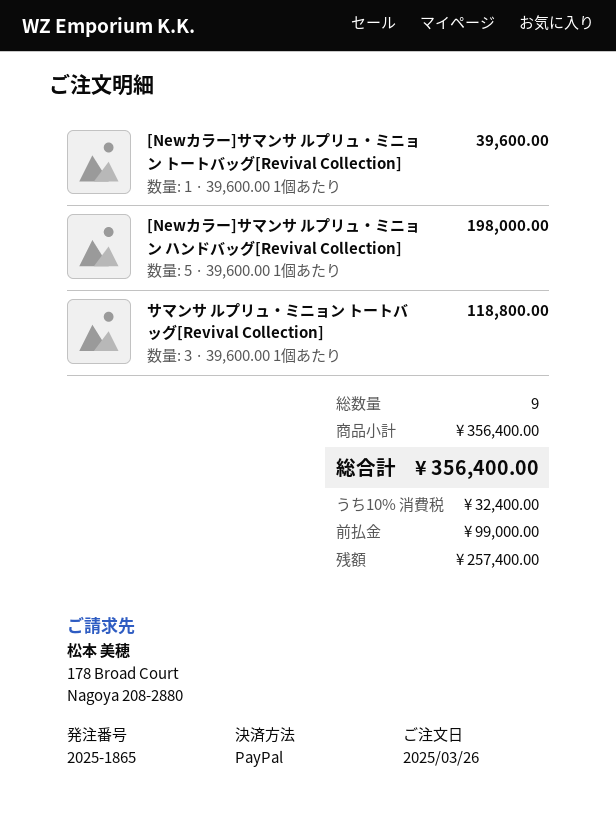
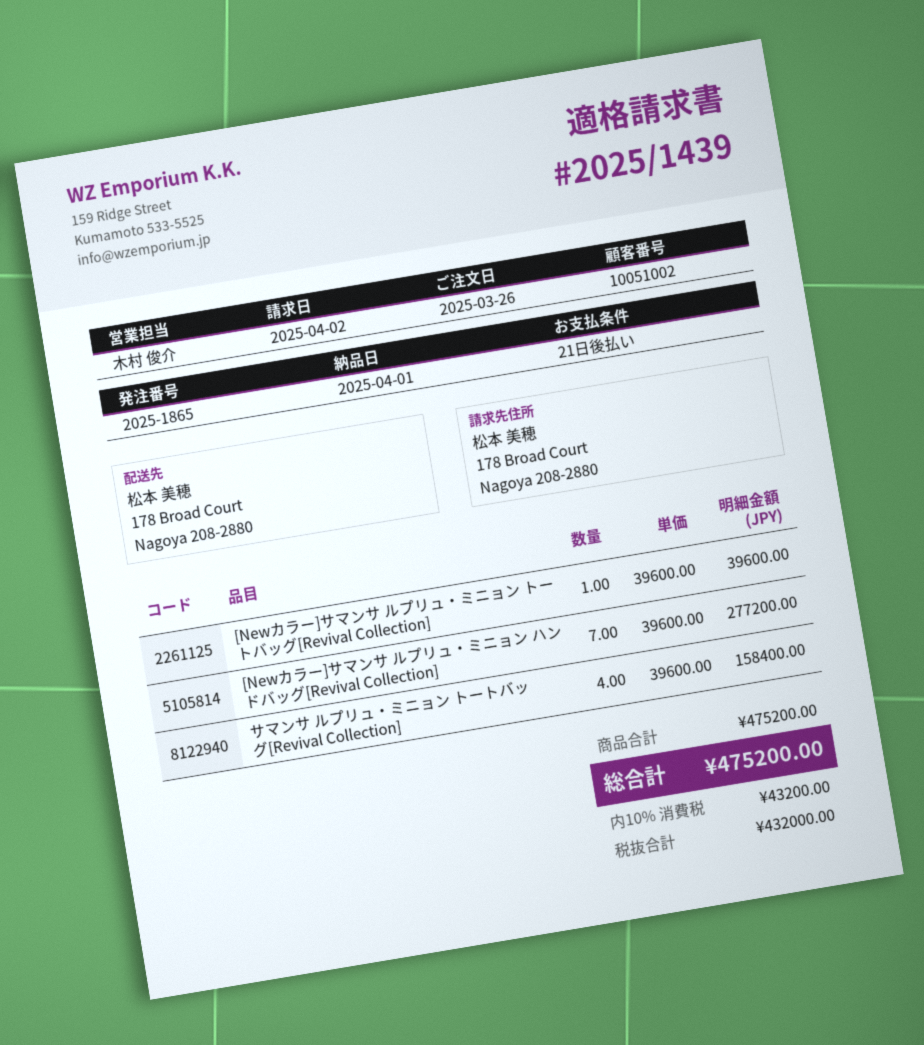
[Newカラー]サマンサ ルプリュ・ミニョン ハンドバッグ[Revival Collection]: 5 x 39600.00 = 198000.00 -> 7 x 39600.00 = 277200.00
サマンサ ルプリュ・ミニョン トートバッグ[Revival Collection]: 3 x 39600.00 = 118800.00 -> 4 x 39600.00 = 158400.00
subtotal: 356400.00 -> 475200.00
tax: 10% = 32400.00 -> 10% = 43200.00
total: 356400.00 -> 475200.00

